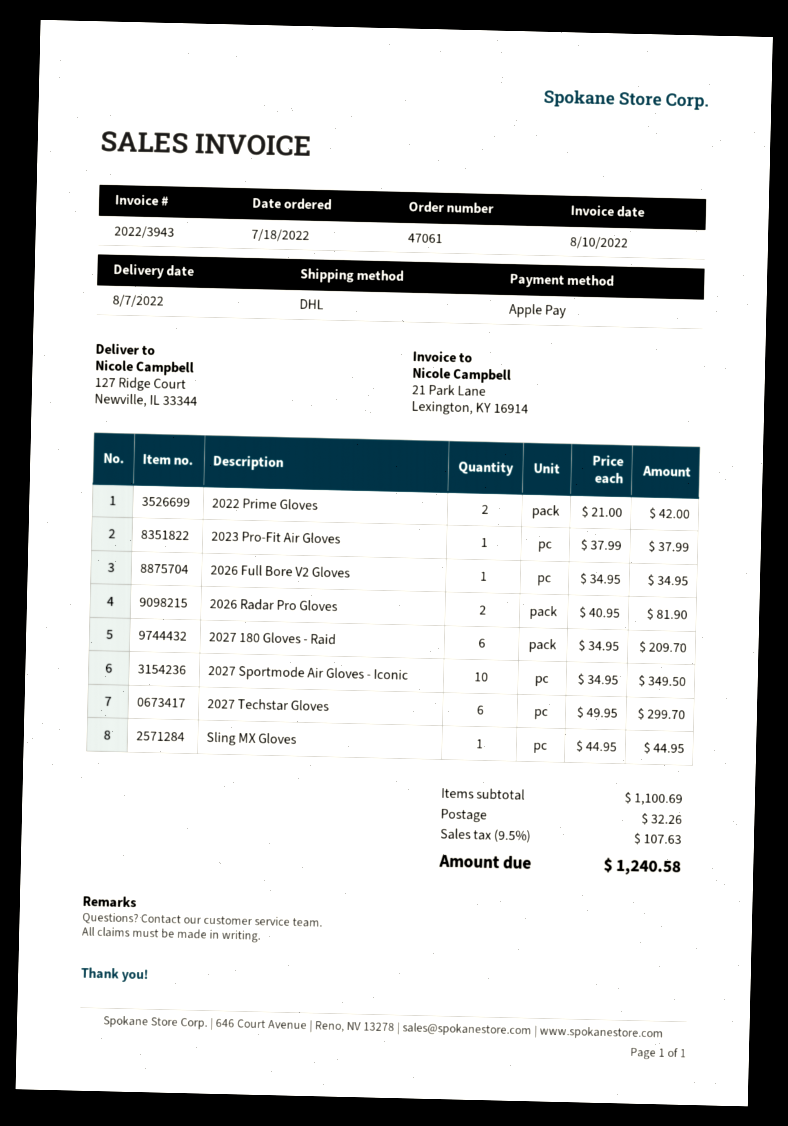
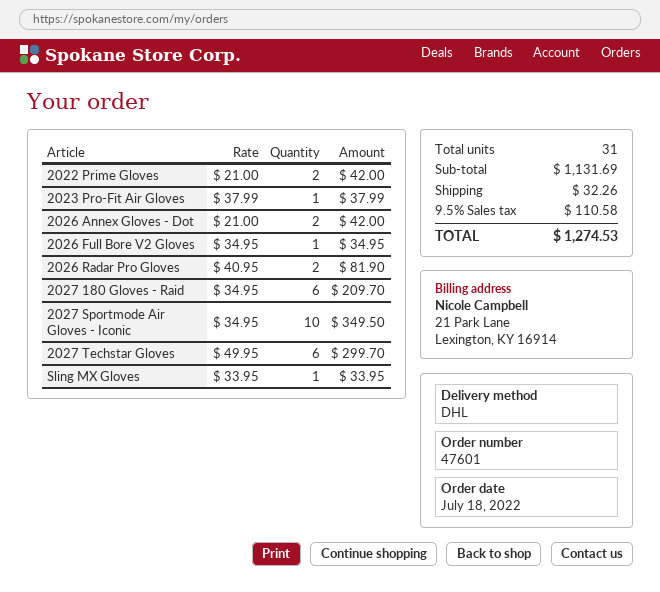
order number: 47061 -> 47601
Sling MX Gloves: 1 x 44.95 = 44.95 -> 1 x 33.95 = 33.95
2026 Annex Gloves - Dot: none -> 2 x 21.00 = 42.00
subtotal: 1100.69 -> 1131.69
tax: 9.5% = 107.63 -> 9.5% = 110.58
total: 1240.58 -> 1274.53

